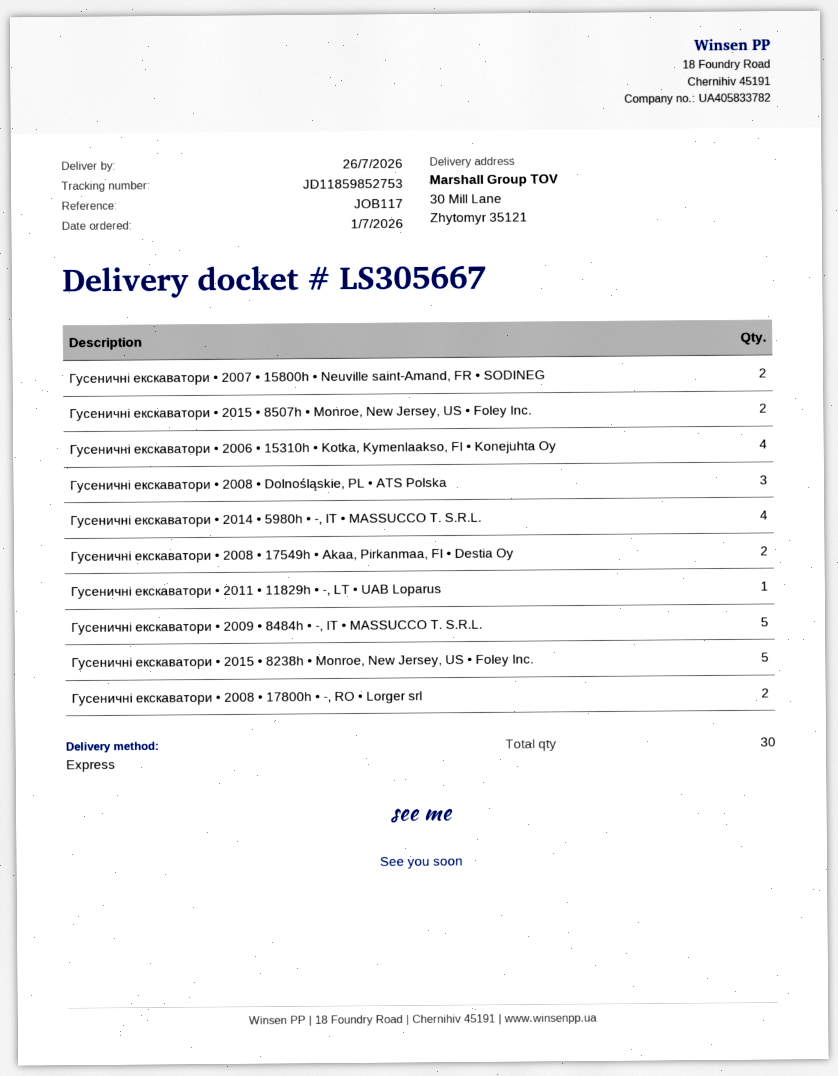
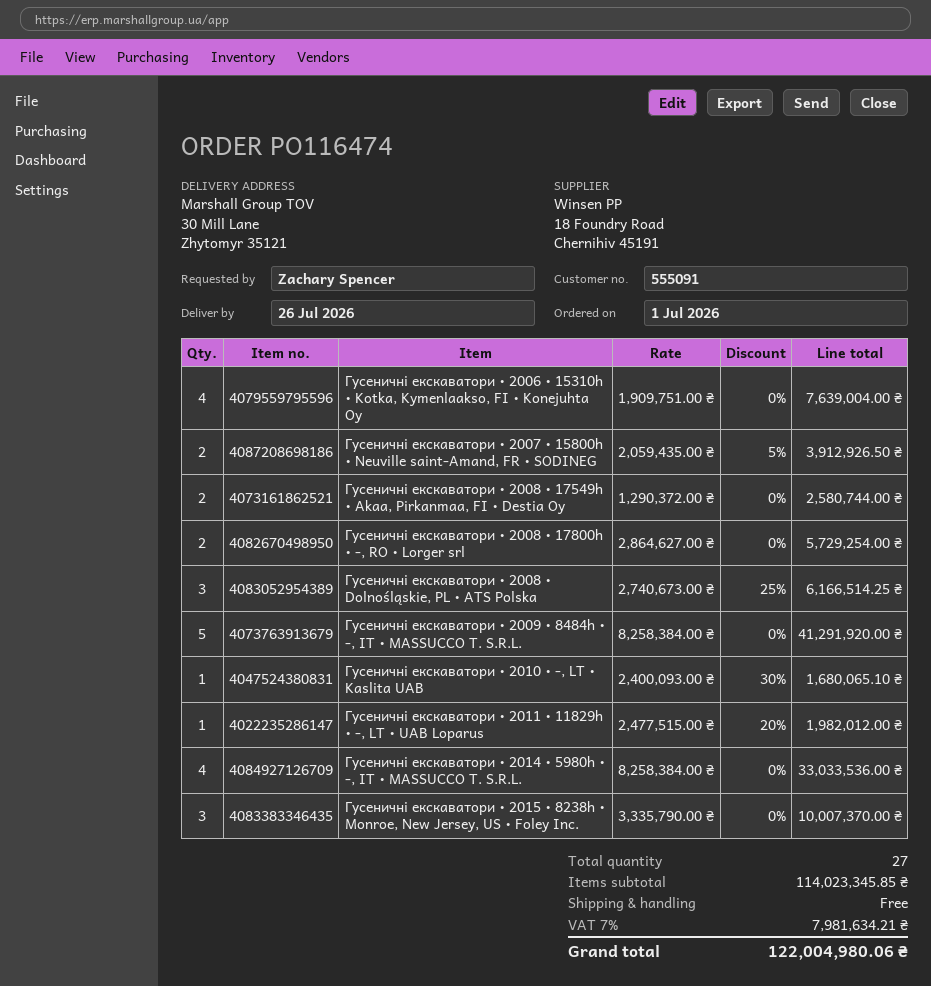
Гусеничні екскаватори • 2015 • 8507h • Monroe, New Jersey, US • Foley Inc.: 2 -> none
Гусеничні екскаватори • 2015 • 8238h • Monroe, New Jersey, US • Foley Inc.: 5 -> 3
Гусеничні екскаватори • 2010 • -, LT • Kaslita UAB: none -> 1
total quantity: 30 -> 27

